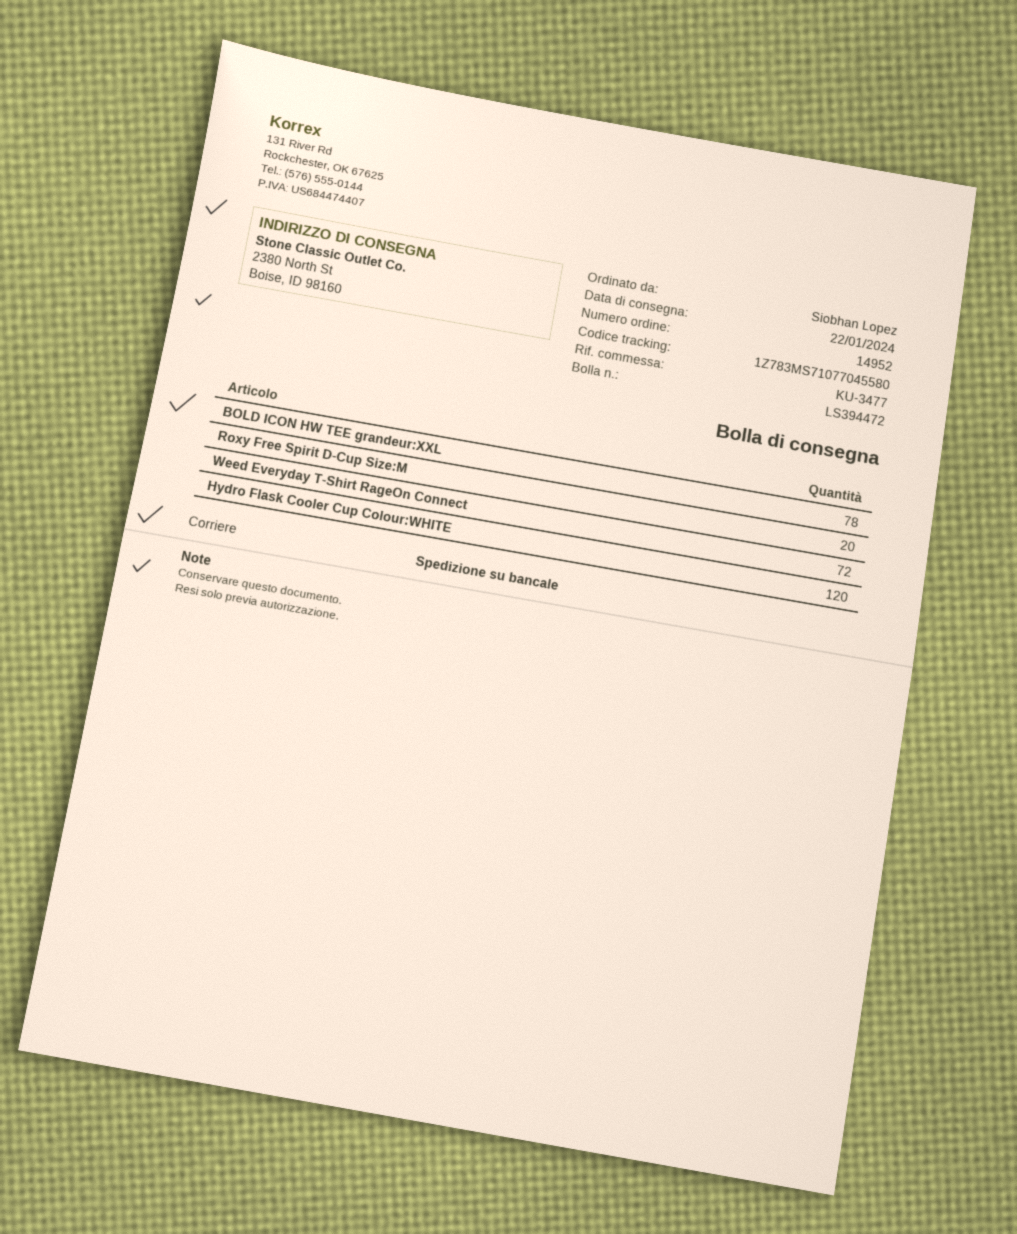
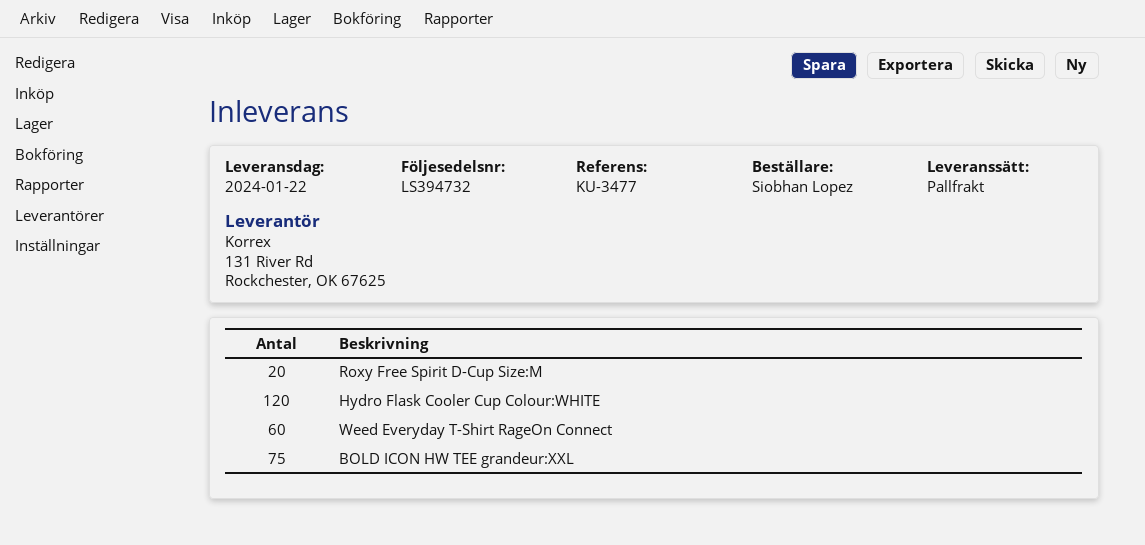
delivery note number: LS394472 -> LS394732
BOLD ICON HW TEE grandeur:XXL: 78 -> 75
Weed Everyday T-Shirt RageOn Connect: 72 -> 60

